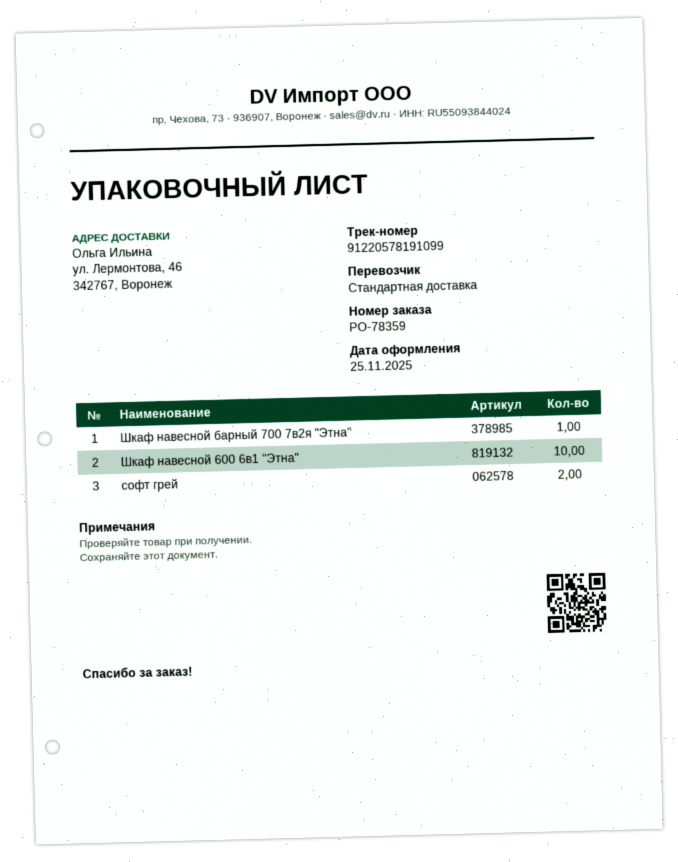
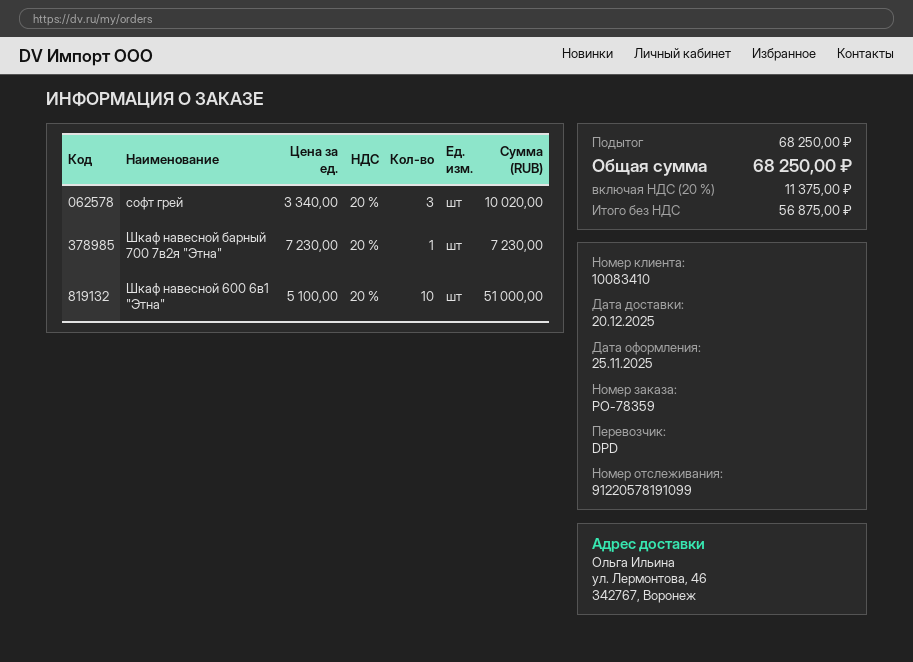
shipping method: standard -> DPD
софт грей: 2 -> 3

